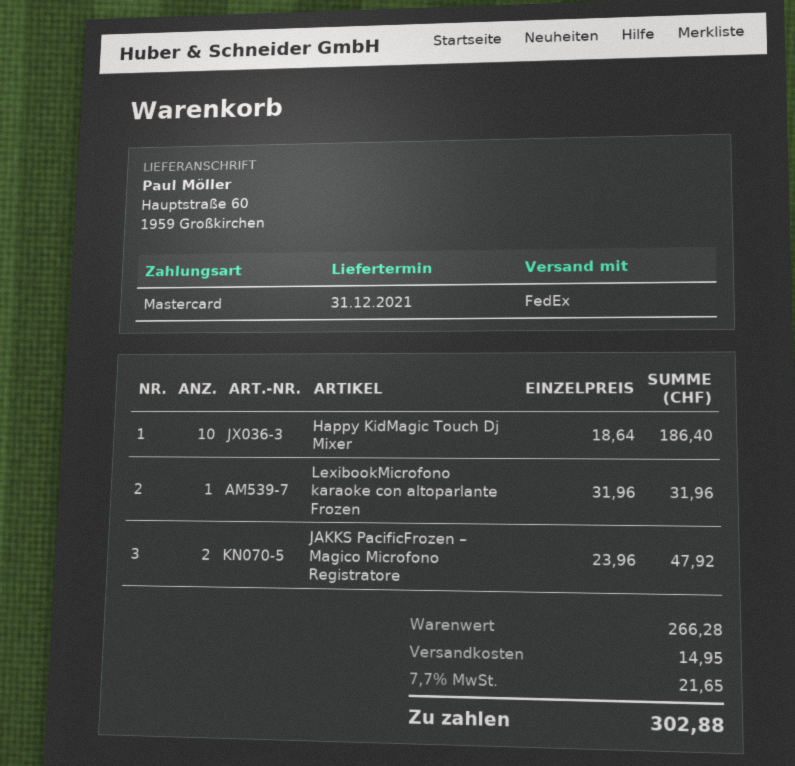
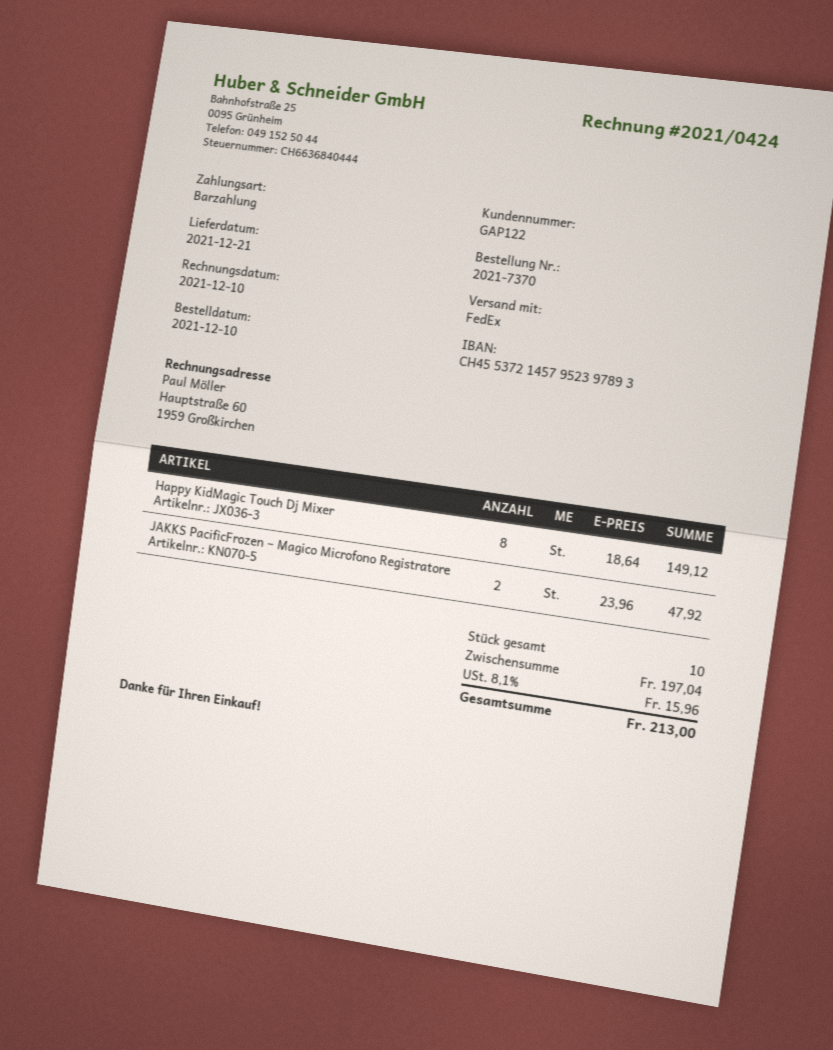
delivery date: 2021-12-31 -> 2021-12-21
payment method: Mastercard -> cash
Happy KidMagic Touch Dj Mixer: 10 x 18.64 = 186.40 -> 8 x 18.64 = 149.12
LexibookMicrofono karaoke con altoparlante Frozen: 1 x 31.96 = 31.96 -> none
subtotal: 266.28 -> 197.04
shipping: 14.95 -> none
tax: 7.7% = 21.65 -> 8.1% = 15.96
total: 302.88 -> 213.00

